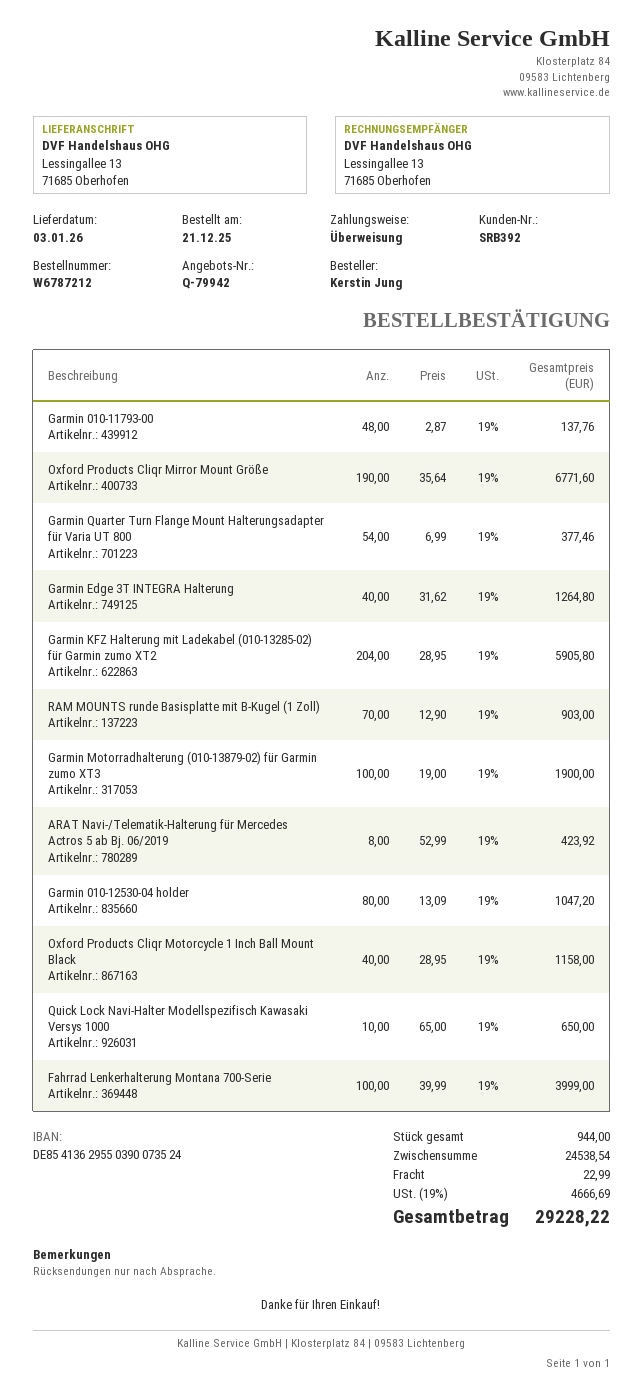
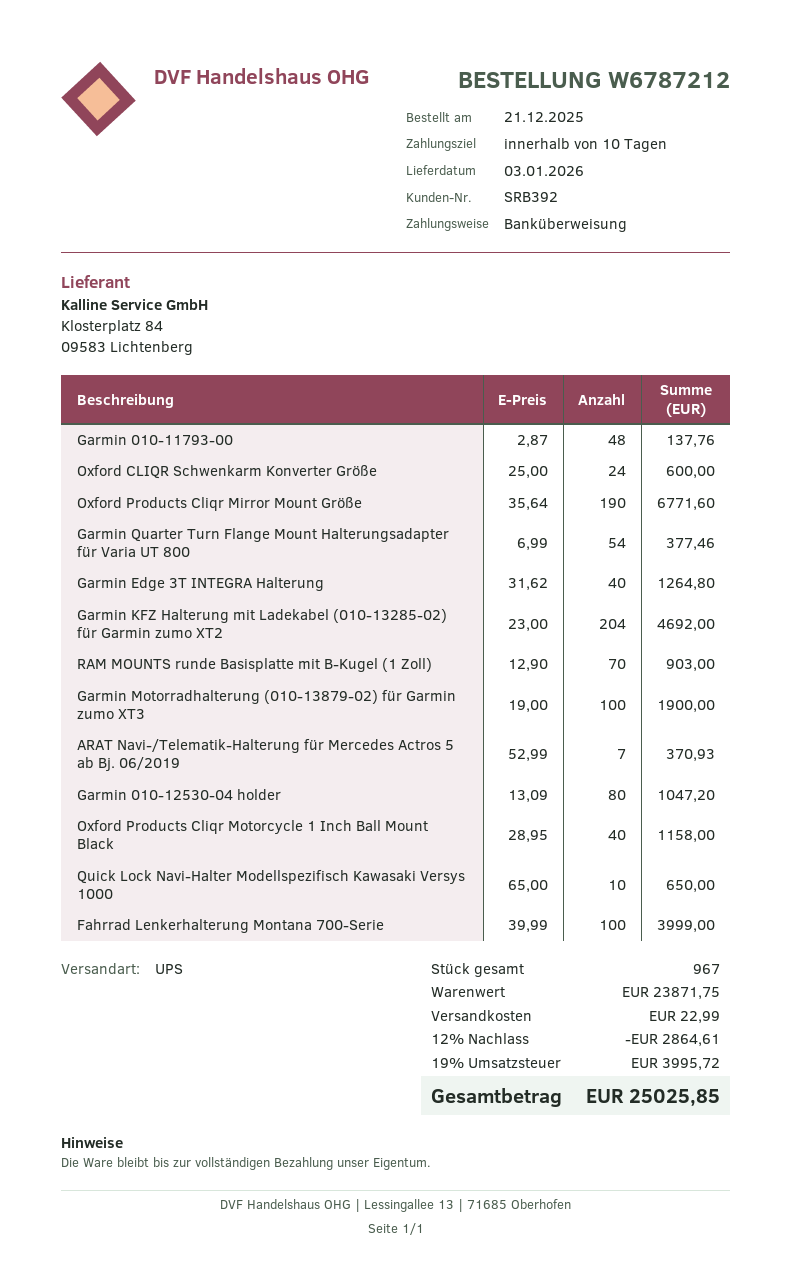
Garmin KFZ Halterung mit Ladekabel (010-13285-02) für Garmin zumo XT2: 204 x 28.95 = 5905.80 -> 204 x 23.00 = 4692.00
ARAT Navi-/Telematik-Halterung für Mercedes Actros 5 ab Bj. 06/2019: 8 x 52.99 = 423.92 -> 7 x 52.99 = 370.93
Oxford CLIQR Schwenkarm Konverter Größe: none -> 24 x 25.00 = 600.00
total quantity: 944 -> 967
subtotal: 24538.54 -> 23871.75
discount: none -> 12% = 2864.61
tax: 19% = 4666.69 -> 19% = 3995.72
total: 29228.22 -> 25025.85

